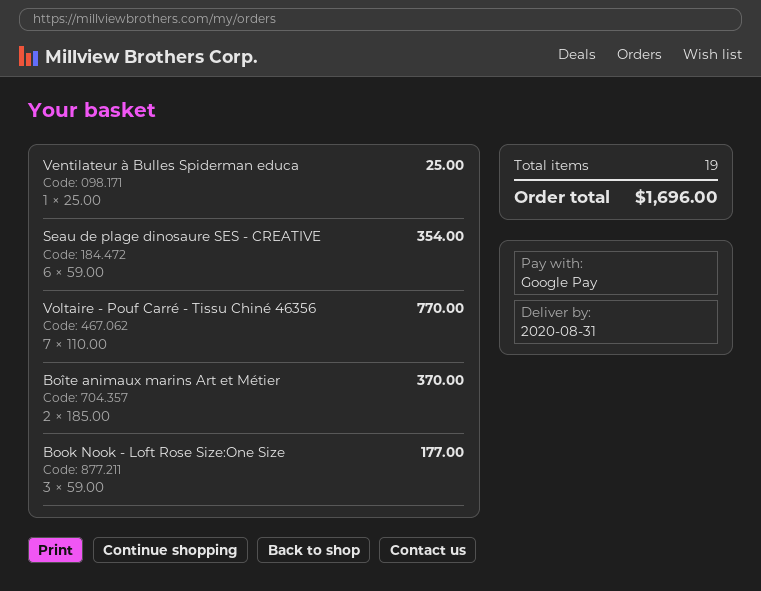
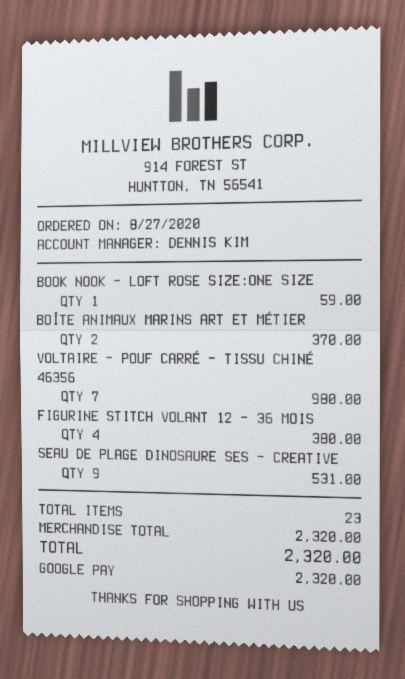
Ventilateur à Bulles Spiderman educa: 1 for 25.00 -> none
Seau de plage dinosaure SES - CREATIVE: 6 for 354.00 -> 9 for 531.00
Voltaire - Pouf Carré - Tissu Chiné 46356: 7 for 770.00 -> 7 for 980.00
Book Nook - Loft Rose Size:One Size: 3 for 177.00 -> 1 for 59.00
FIGURINE STITCH VOLANT 12 - 36 MOIS: none -> 4 for 380.00
total quantity: 19 -> 23
total: 1696.00 -> 2320.00

